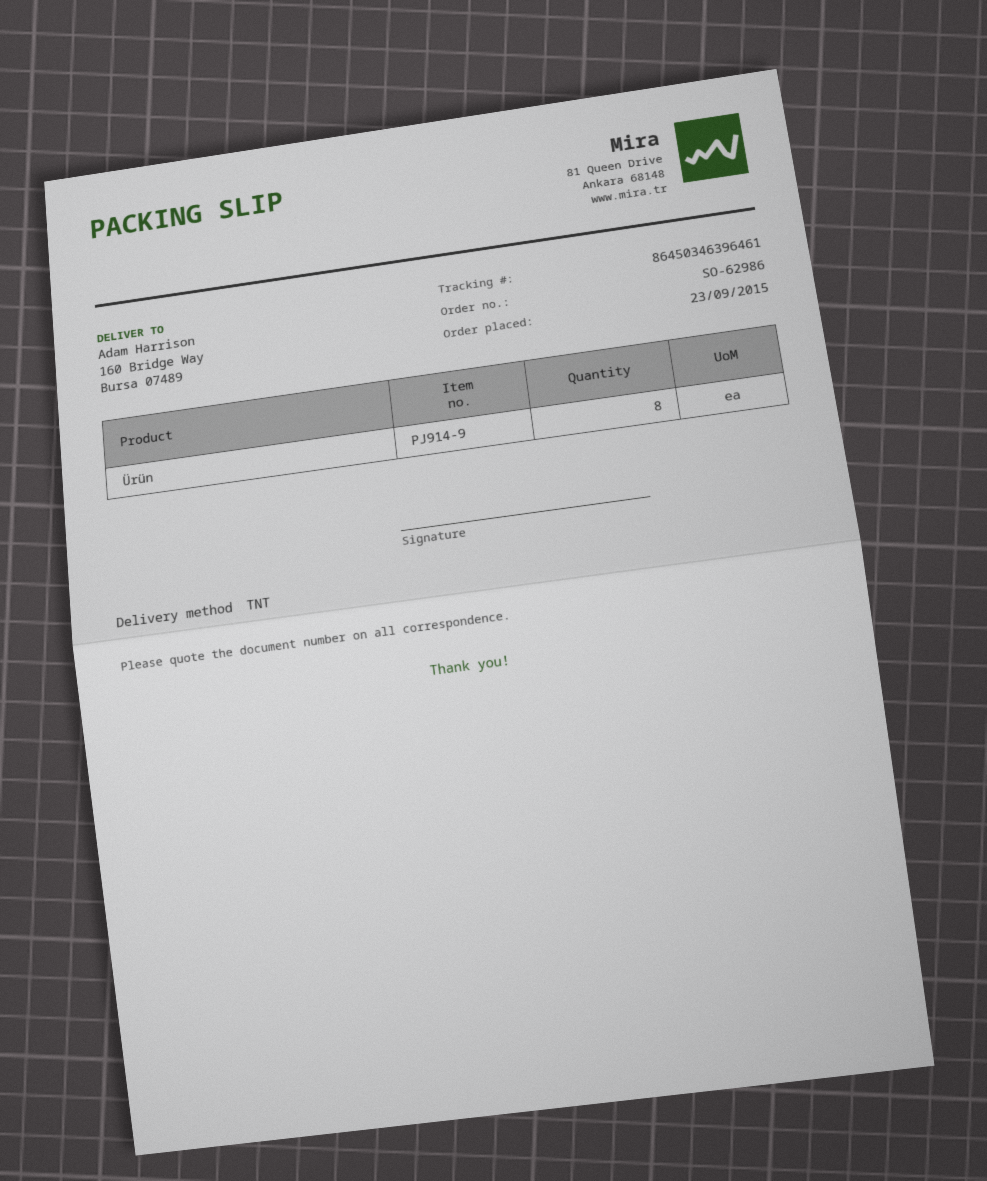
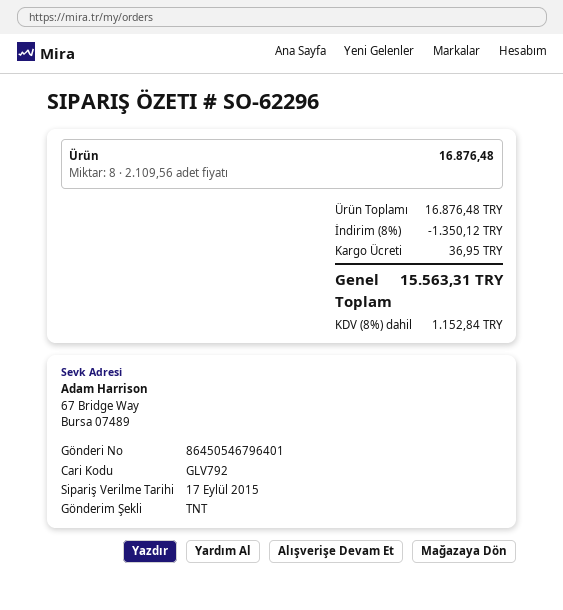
order number: SO-62986 -> SO-62296
order date: 2015-09-23 -> 2015-09-17
tracking number: 86450346396461 -> 86450546796401
ship to: 160 Bridge Way, Bursa 07489 -> 67 Bridge Way, Bursa 07489

